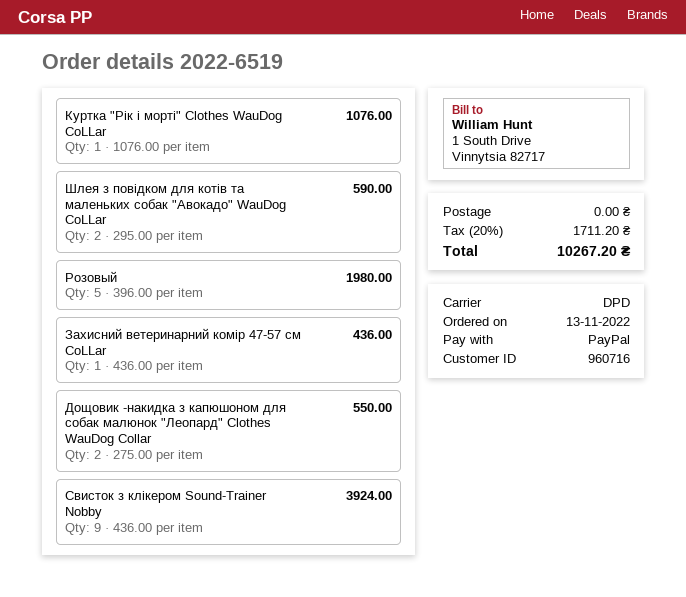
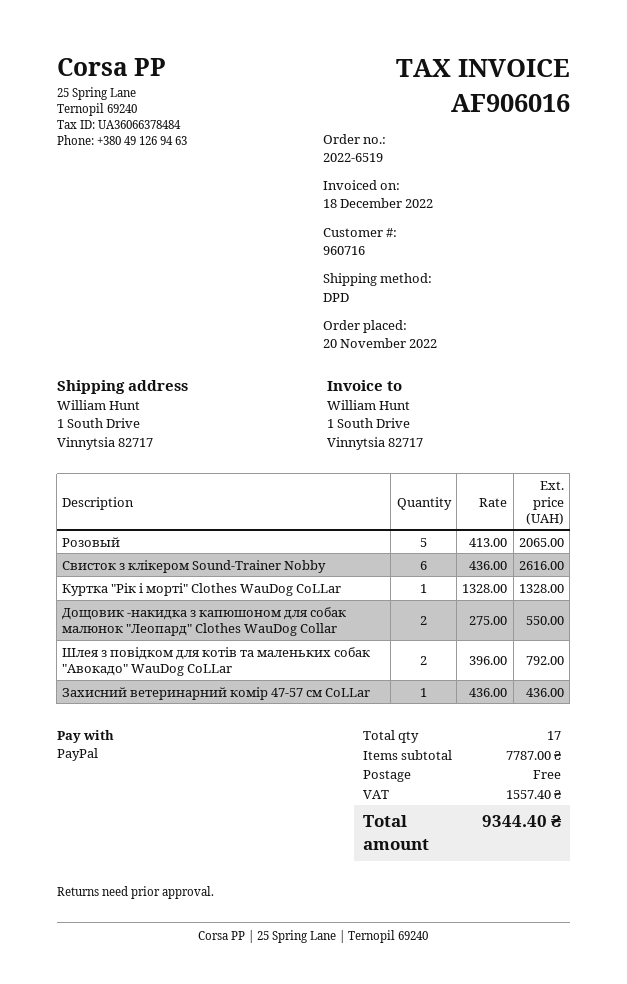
order date: 2022-11-13 -> 2022-11-20
Куртка "Рік і морті" Clothes WauDog CoLLar: 1 x 1076.00 = 1076.00 -> 1 x 1328.00 = 1328.00
Шлея з повідком для котів та маленьких собак "Авокадо" WauDog CoLLar: 2 x 295.00 = 590.00 -> 2 x 396.00 = 792.00
Розовый: 5 x 396.00 = 1980.00 -> 5 x 413.00 = 2065.00
Свисток з клікером Sound-Trainer Nobby: 9 x 436.00 = 3924.00 -> 6 x 436.00 = 2616.00
tax: 1711.20 -> 1557.40
total: 10267.20 -> 9344.40

